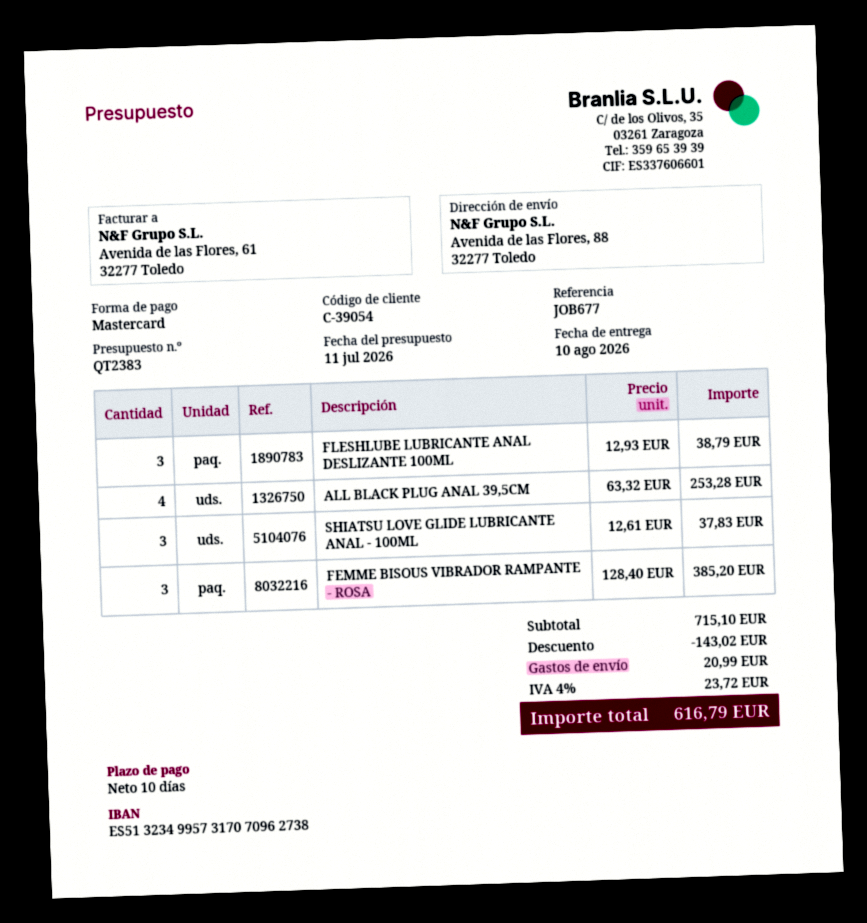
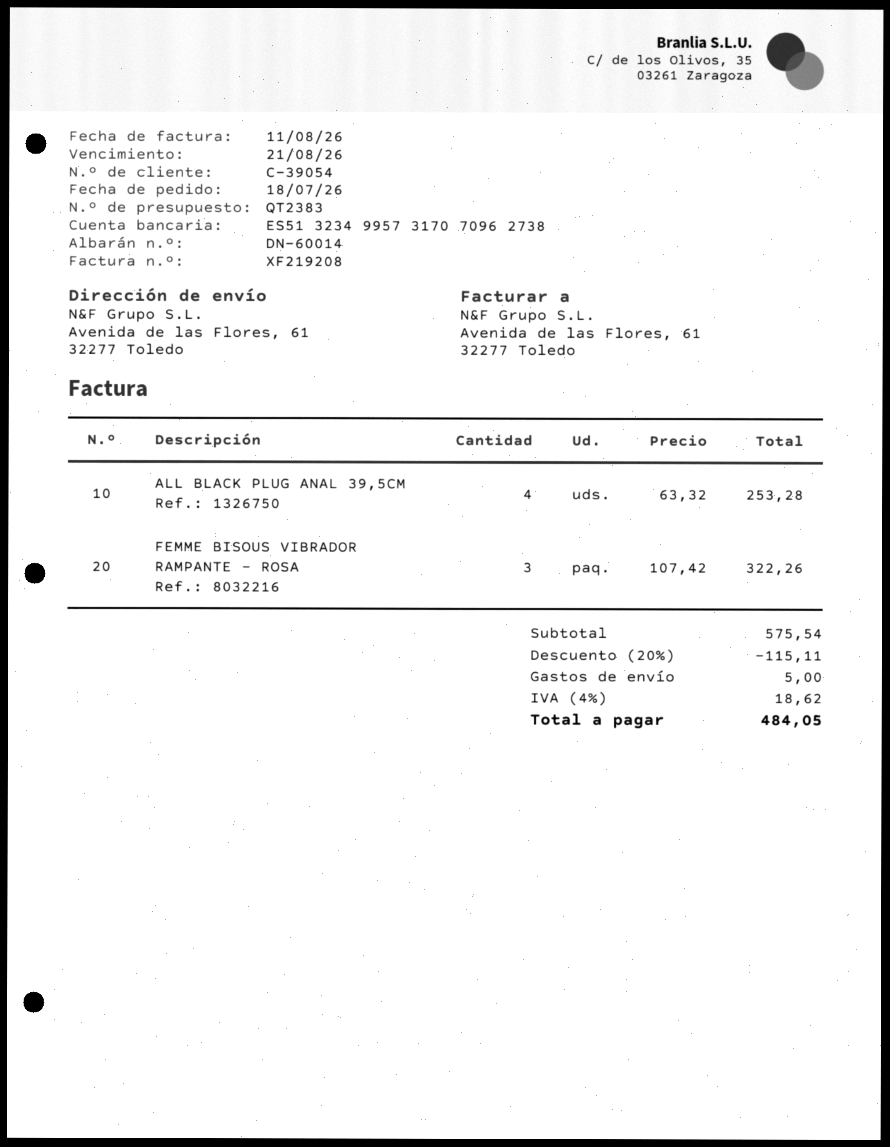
ship to: Avenida de las Flores, 88, 32277 Toledo -> Avenida de las Flores, 61, 32277 Toledo
FLESHLUBE LUBRICANTE ANAL DESLIZANTE 100ML: 3 x 12.93 = 38.79 -> none
SHIATSU LOVE GLIDE LUBRICANTE ANAL - 100ML: 3 x 12.61 = 37.83 -> none
FEMME BISOUS VIBRADOR RAMPANTE - ROSA: 3 x 128.40 = 385.20 -> 3 x 107.42 = 322.26
subtotal: 715.10 -> 575.54
discount: 143.02 -> 115.11
shipping: 20.99 -> 5.00
tax: 4% = 23.72 -> 4% = 18.62
total: 616.79 -> 484.05

